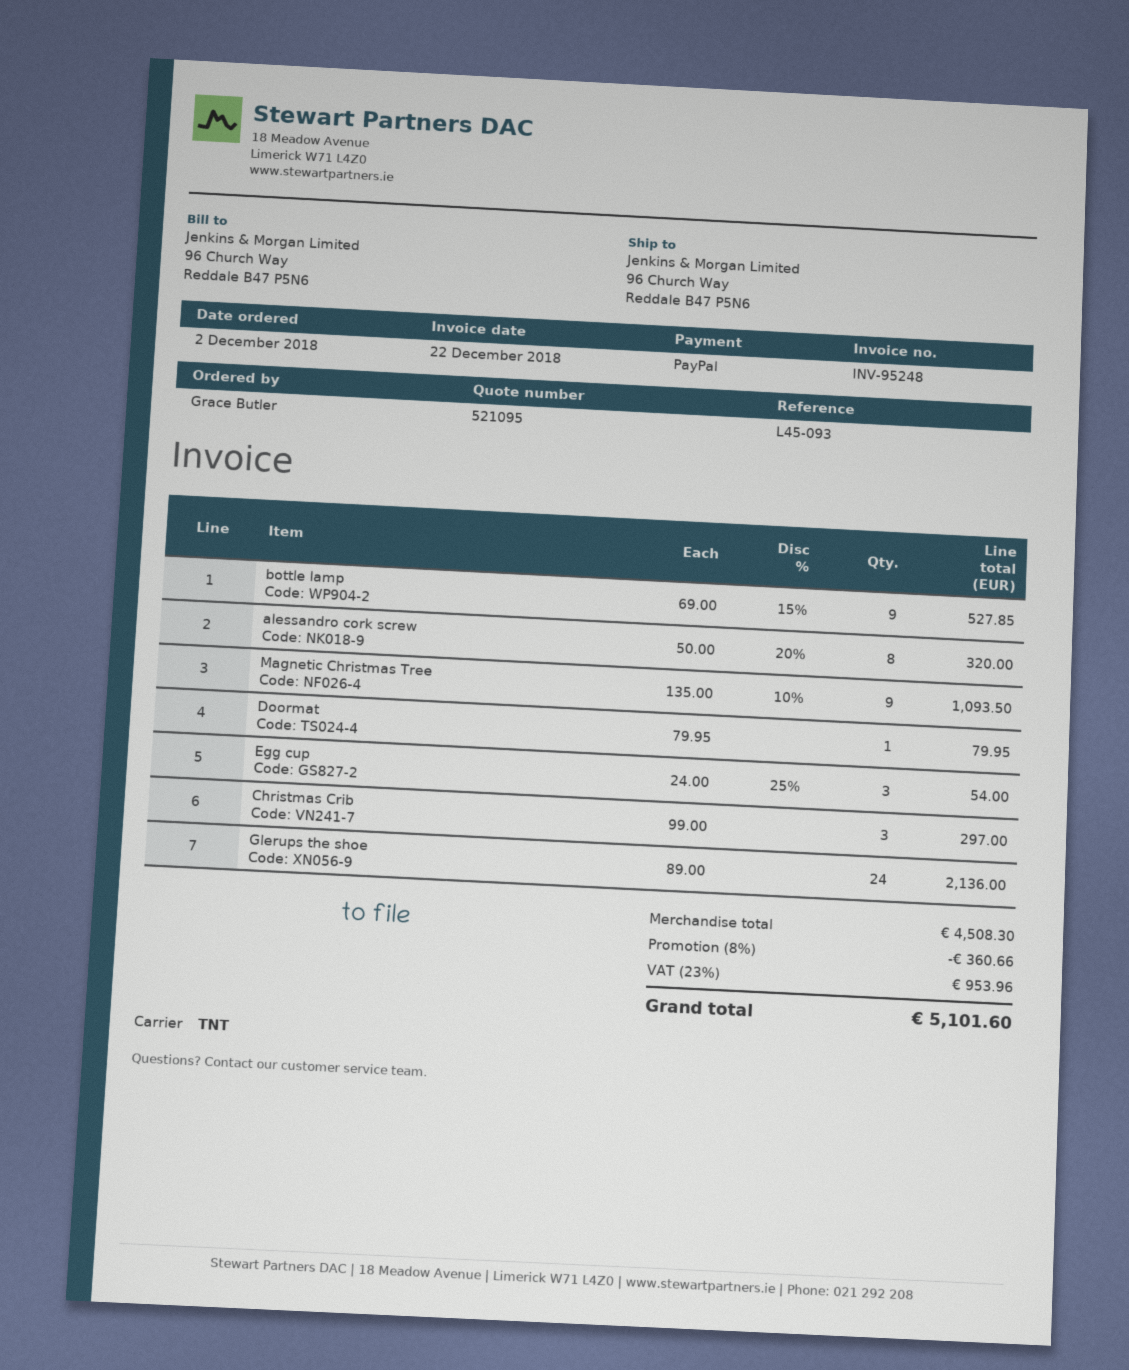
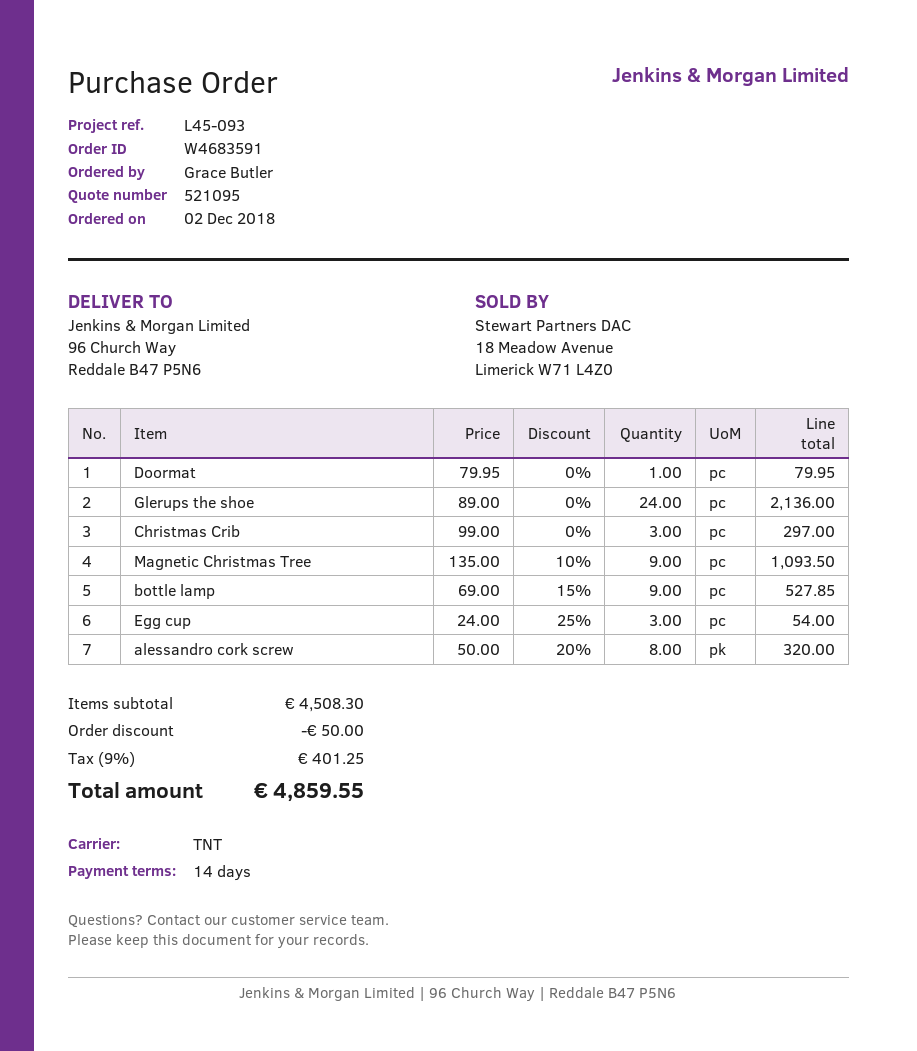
discount: 360.66 -> 50.00
tax: 23% = 953.96 -> 9% = 401.25
total: 5101.60 -> 4859.55

